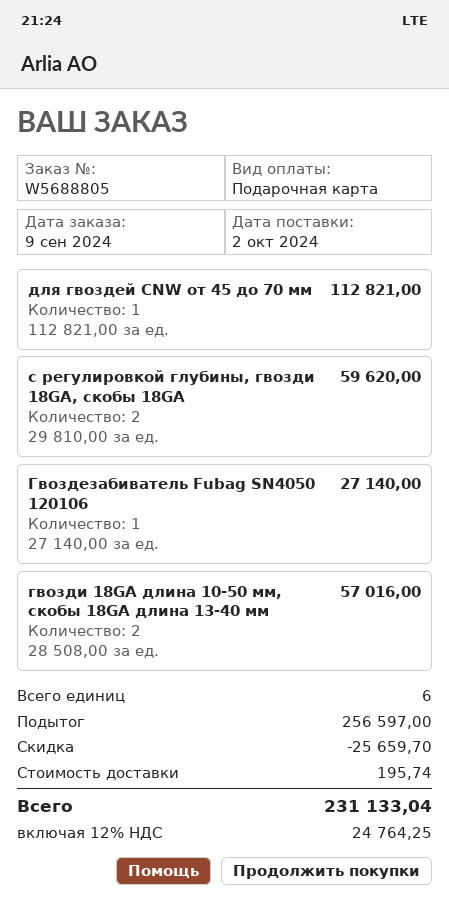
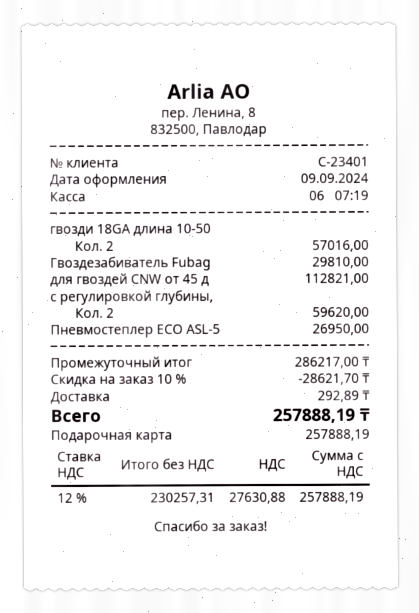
Гвоздезабиватель Fubag SN4050 120106: 1 for 27140.00 -> 1 for 29810.00
Пневмостеплер ECO ASL-5: none -> 1 for 26950.00
subtotal: 256597.00 -> 286217.00
discount: 25659.70 -> 28621.70
shipping: 195.74 -> 292.89
tax: 12% = 24764.25 -> 12% = 27630.88
total: 231133.04 -> 257888.19

